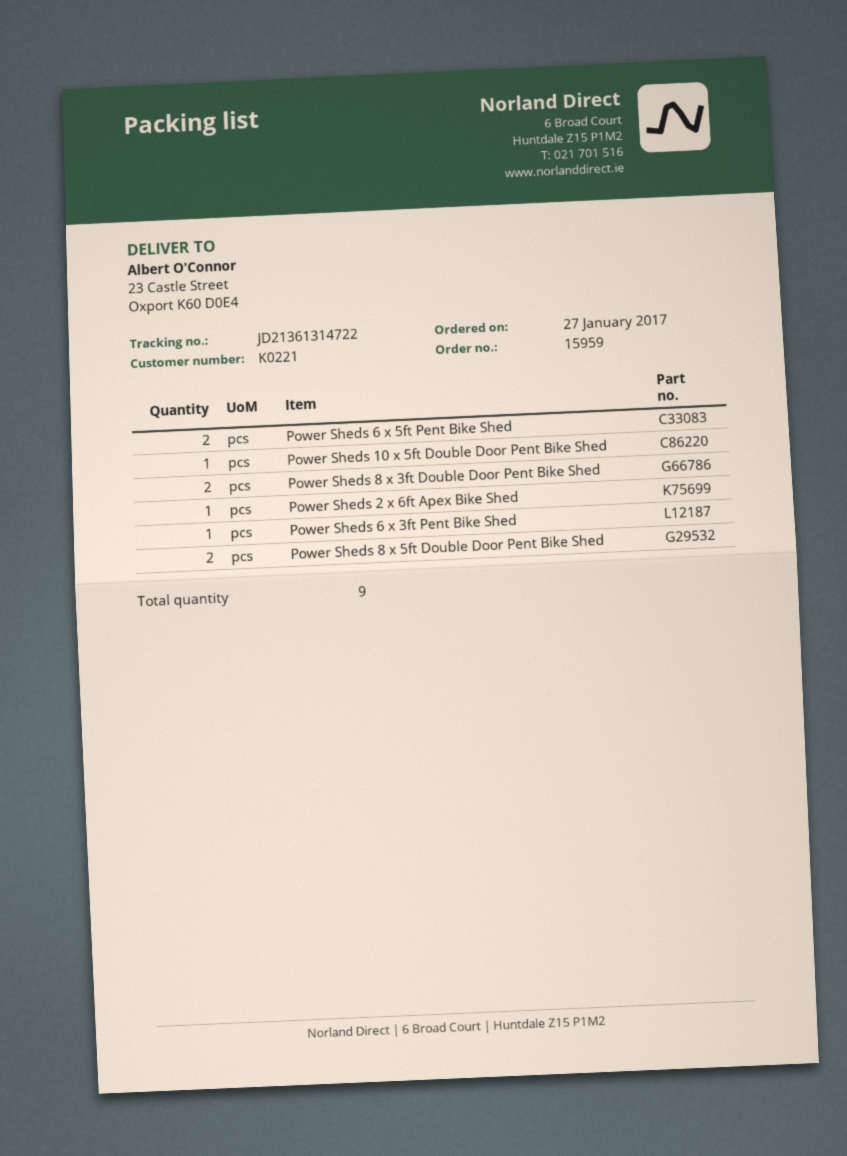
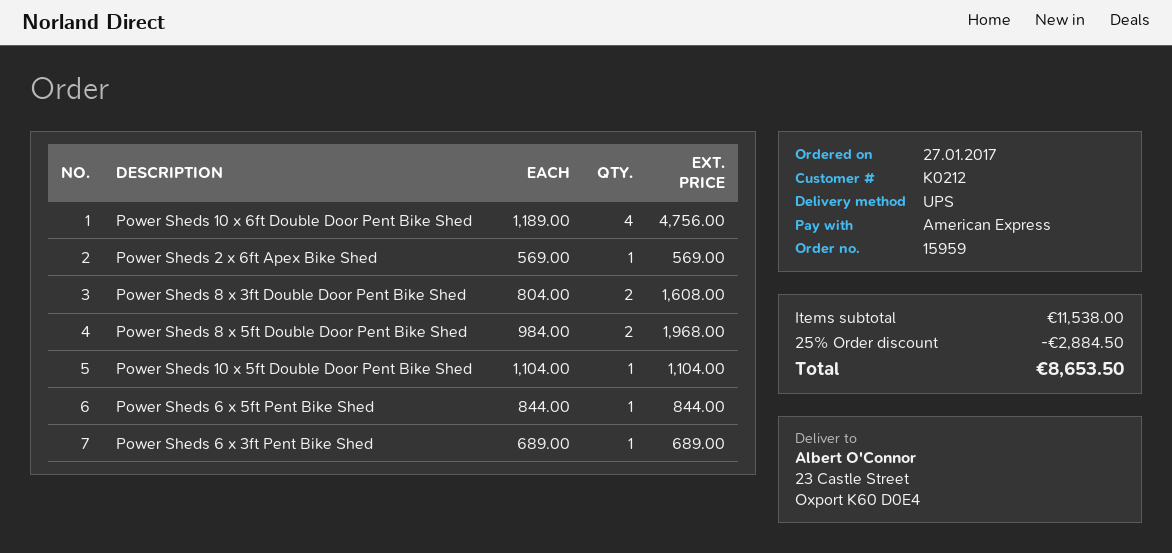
customer number: K0221 -> K0212
Power Sheds 6 x 5ft Pent Bike Shed: 2 -> 1
Power Sheds 10 x 6ft Double Door Pent Bike Shed: none -> 4

